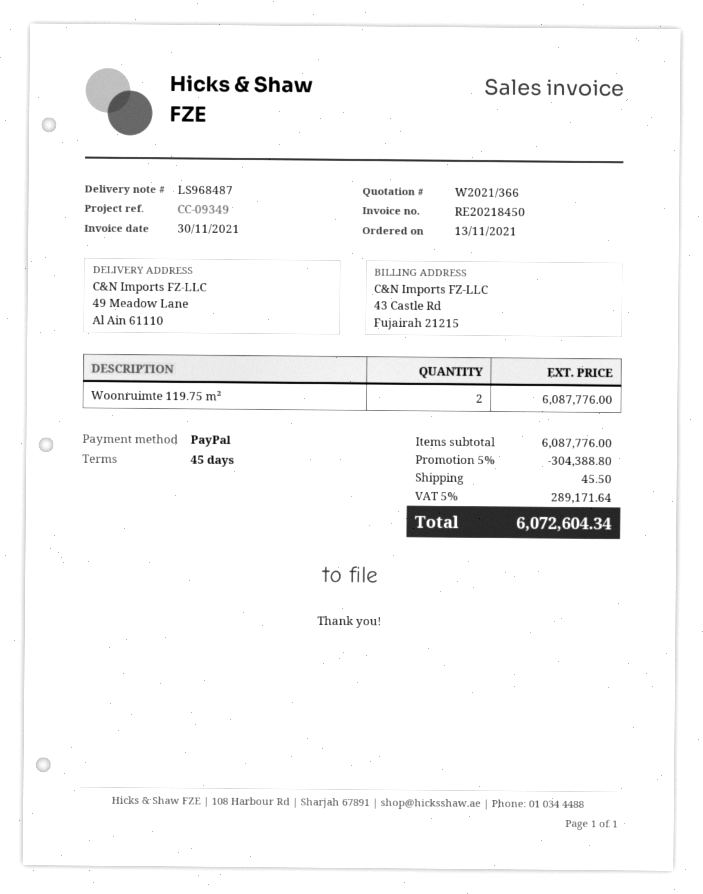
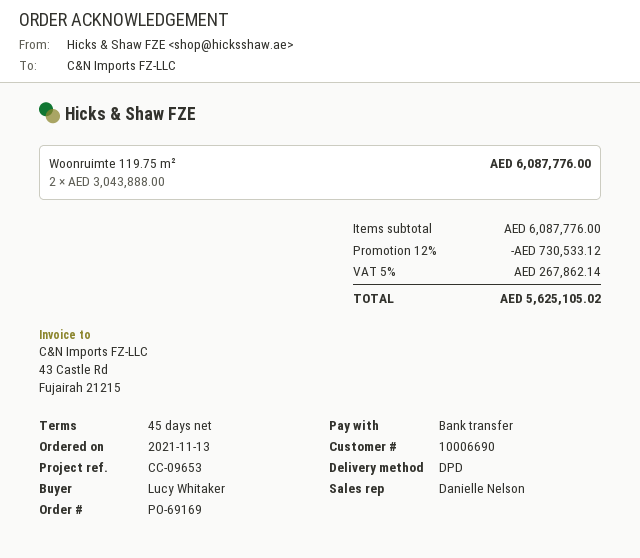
reference: CC-09349 -> CC-09653
payment method: PayPal -> bank transfer
discount: 5% = 304388.80 -> 12% = 730533.12
shipping: 45.50 -> none
tax: 5% = 289171.64 -> 5% = 267862.14
total: 6072604.34 -> 5625105.02

